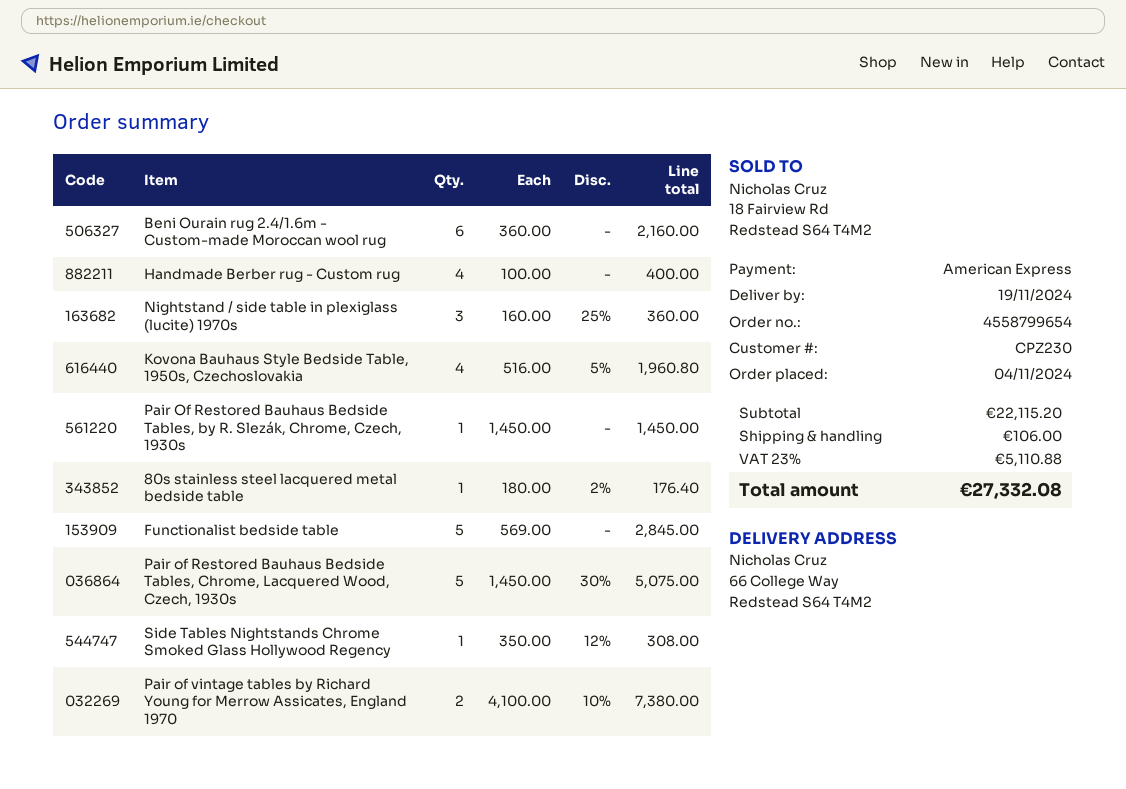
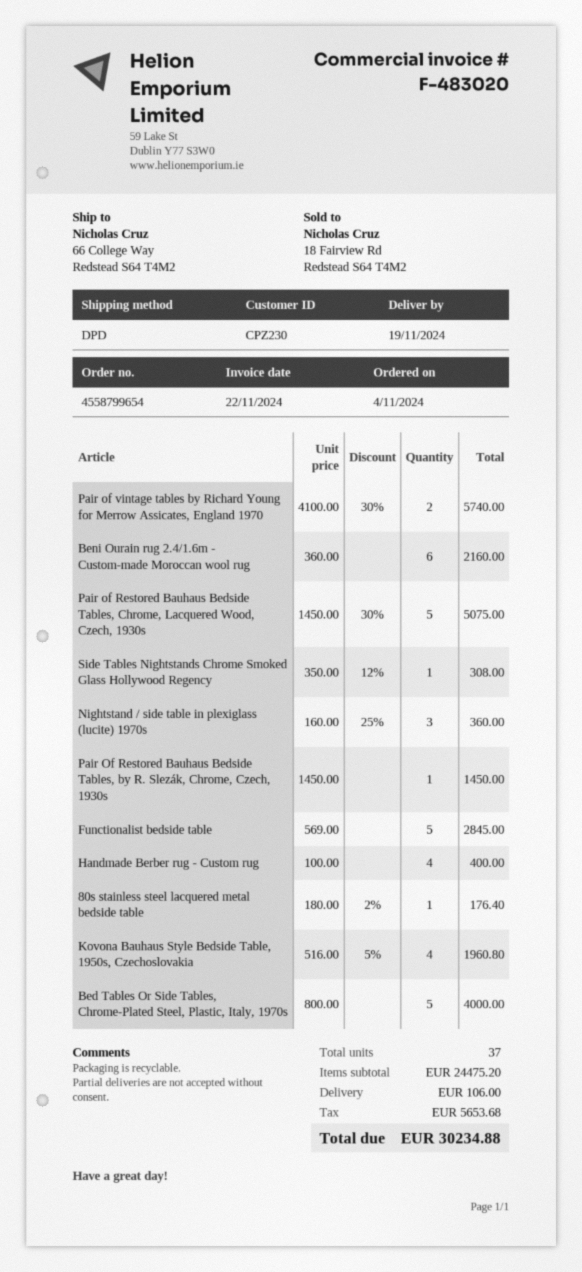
Pair of vintage tables by Richard Young for Merrow Assicates, England 1970: 2 x 4100.00 - 10% = 7380.00 -> 2 x 4100.00 - 30% = 5740.00
Bed Tables Or Side Tables, Chrome-Plated Steel, Plastic, Italy, 1970s: none -> 5 x 800.00 = 4000.00
subtotal: 22115.20 -> 24475.20
tax: 5110.88 -> 5653.68
total: 27332.08 -> 30234.88

